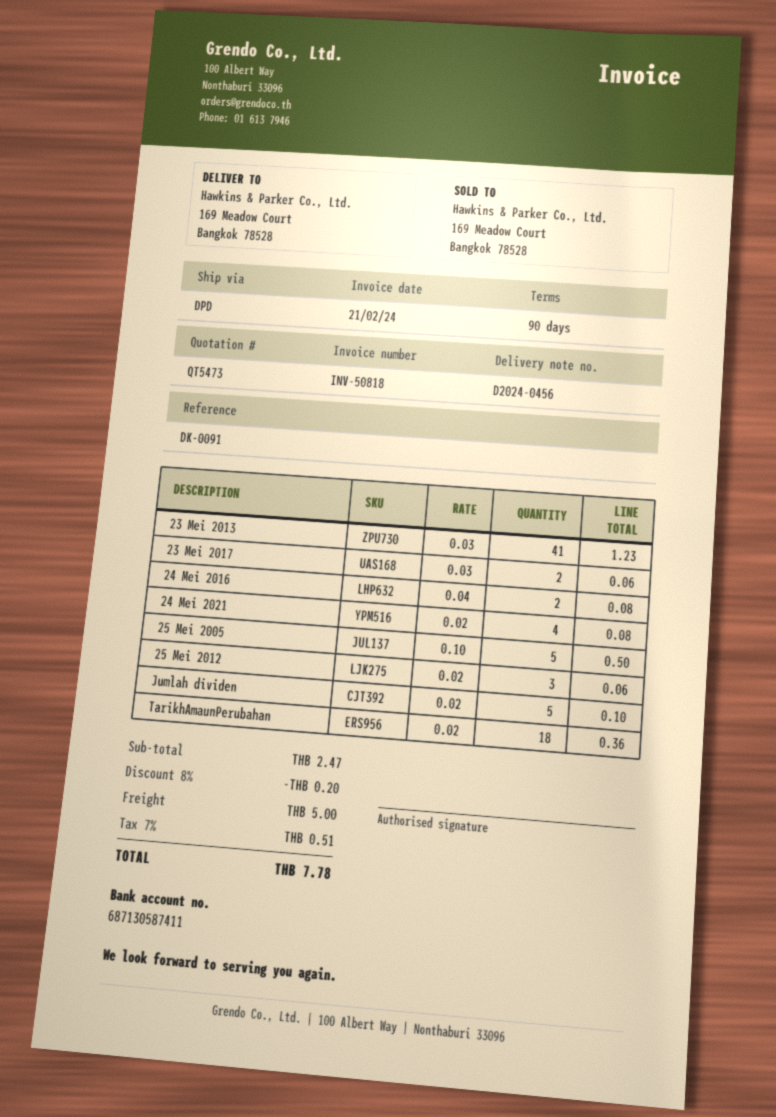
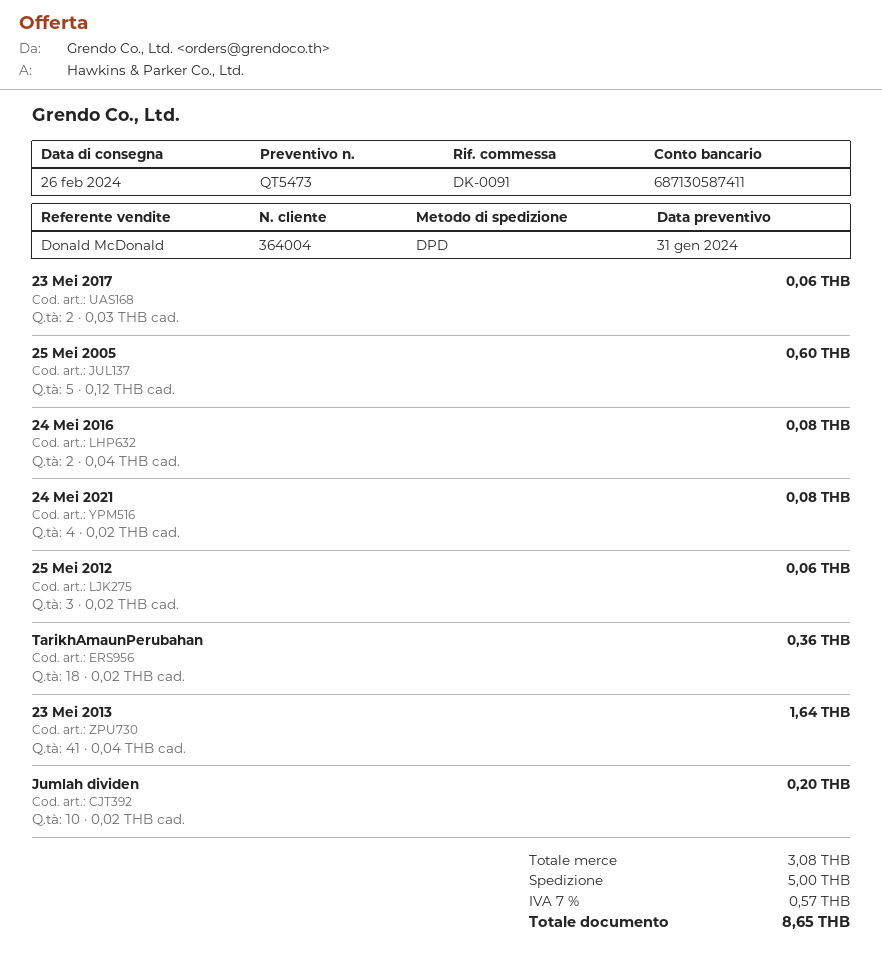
23 Mei 2013: 41 x 0.03 = 1.23 -> 41 x 0.04 = 1.64
25 Mei 2005: 5 x 0.10 = 0.50 -> 5 x 0.12 = 0.60
Jumlah dividen: 5 x 0.02 = 0.10 -> 10 x 0.02 = 0.20
subtotal: 2.47 -> 3.08
discount: 8% = 0.20 -> none
tax: 7% = 0.51 -> 7% = 0.57
total: 7.78 -> 8.65

